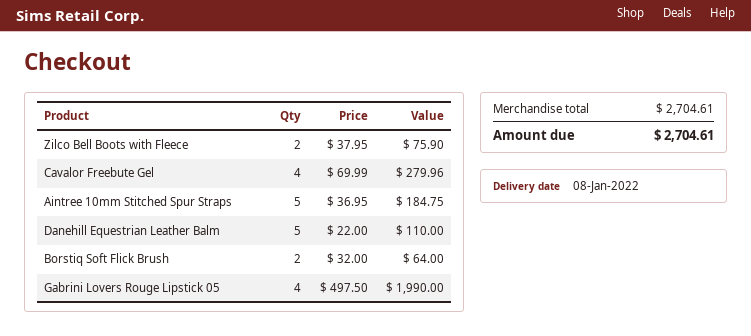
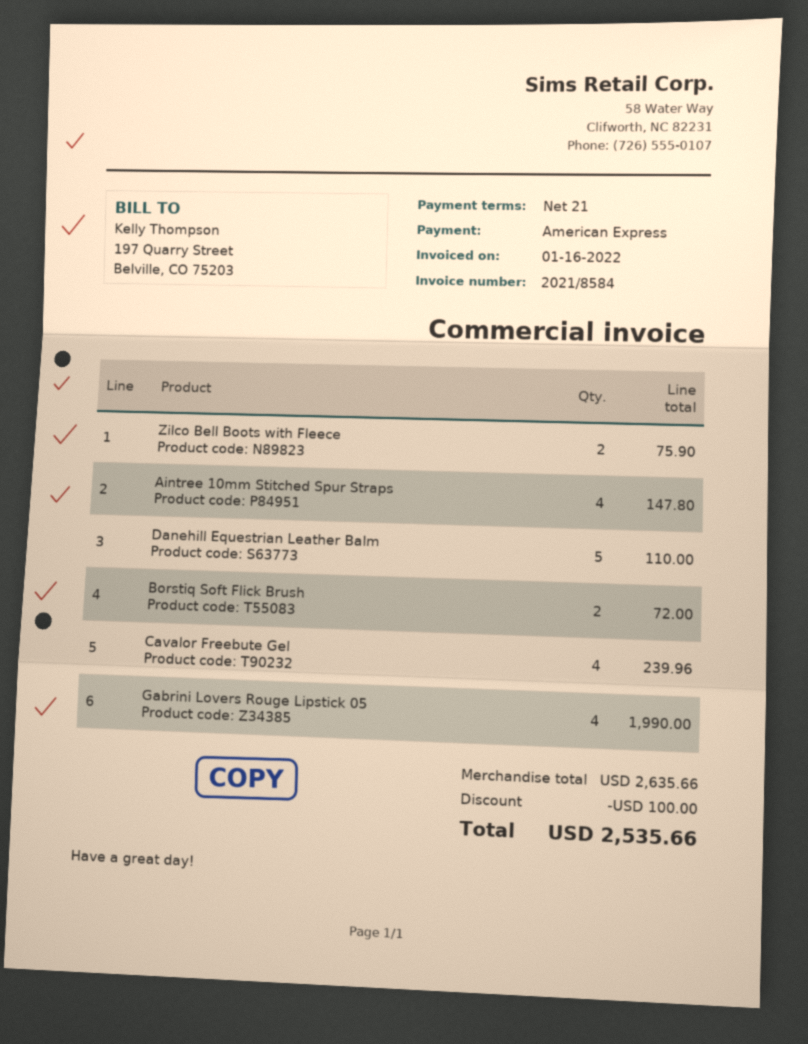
Cavalor Freebute Gel: 4 for 279.96 -> 4 for 239.96
Aintree 10mm Stitched Spur Straps: 5 for 184.75 -> 4 for 147.80
Borstiq Soft Flick Brush: 2 for 64.00 -> 2 for 72.00
subtotal: 2704.61 -> 2635.66
discount: none -> 100.00
total: 2704.61 -> 2535.66

